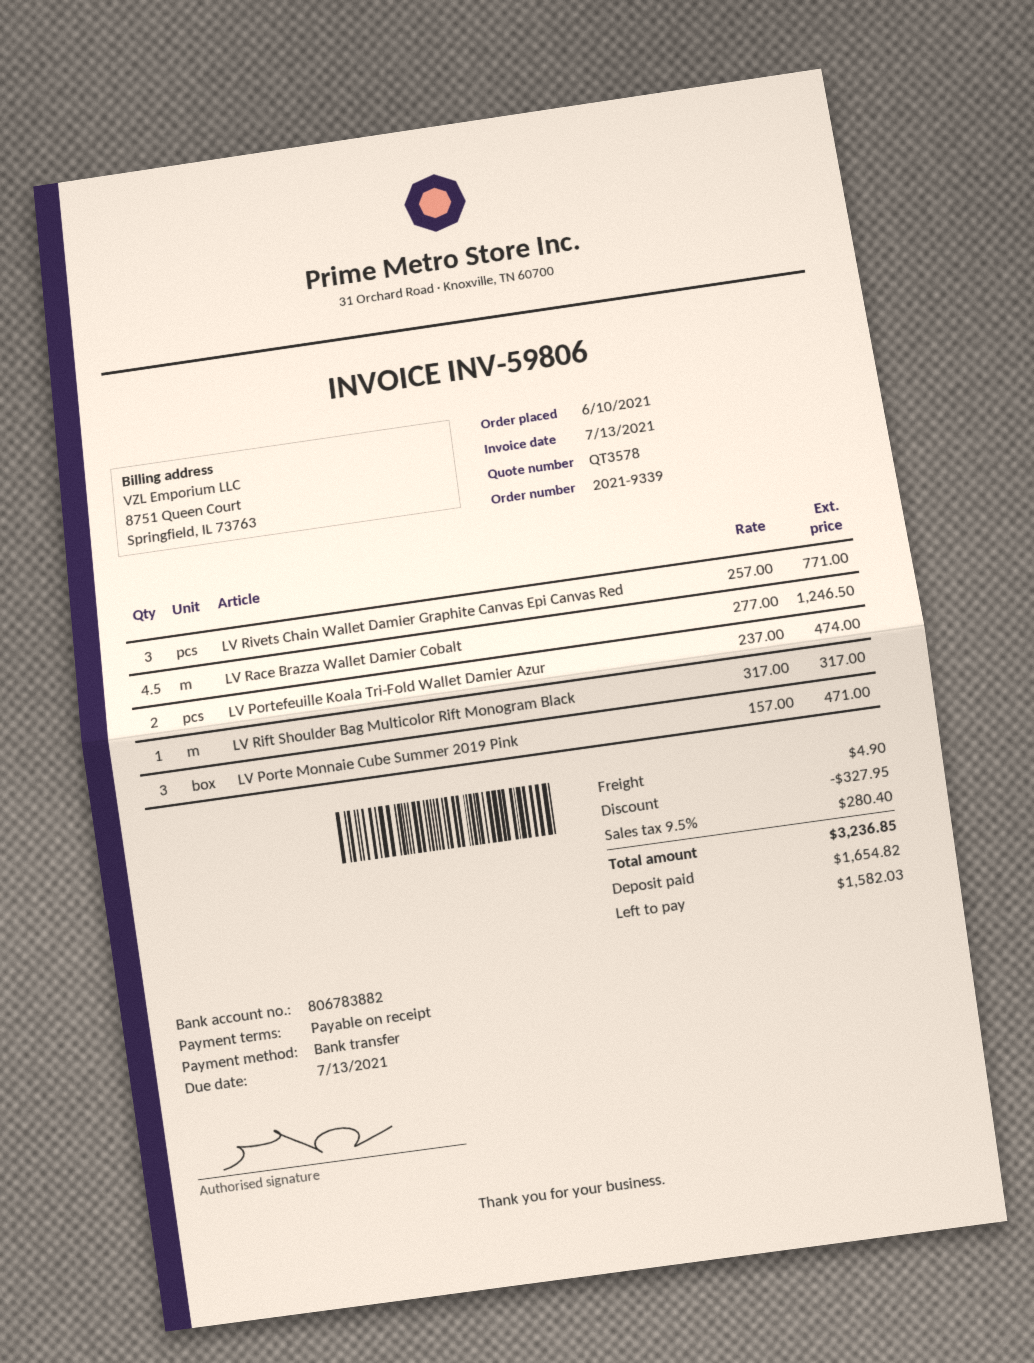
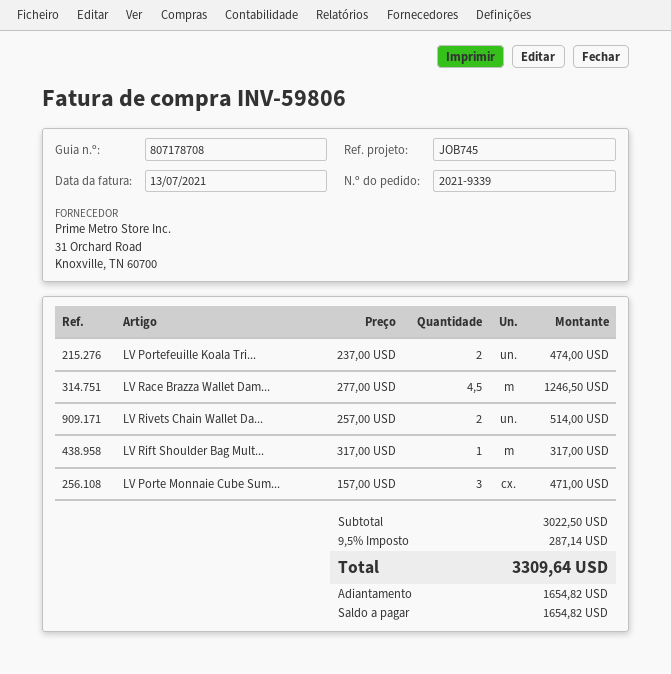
LV Rivets Chain Wallet Damier Graphite Canvas Epi Canvas Red: 3 x 257.00 = 771.00 -> 2 x 257.00 = 514.00
discount: 327.95 -> none
shipping: 4.90 -> none
tax: 9.5% = 280.40 -> 9.5% = 287.14
total: 3236.85 -> 3309.64
balance: 1582.03 -> 1654.82

